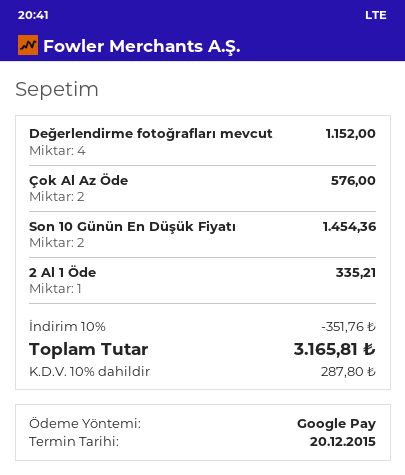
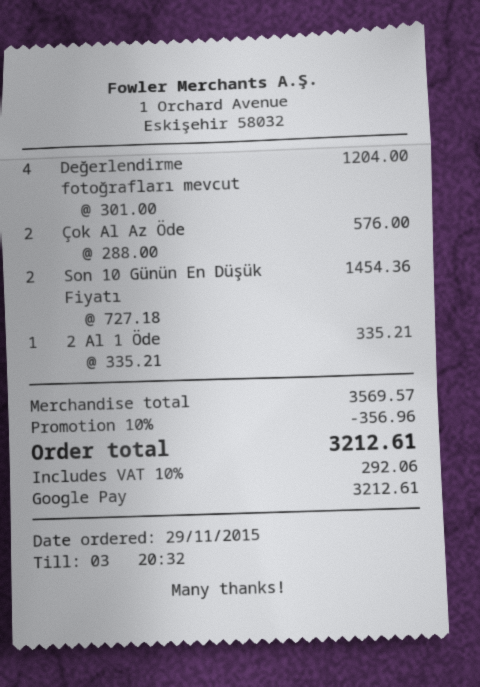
Değerlendirme fotoğrafları mevcut: 4 for 1152.00 -> 4 for 1204.00
discount: 10% = 351.76 -> 10% = 356.96
tax: 10% = 287.80 -> 10% = 292.06
total: 3165.81 -> 3212.61

